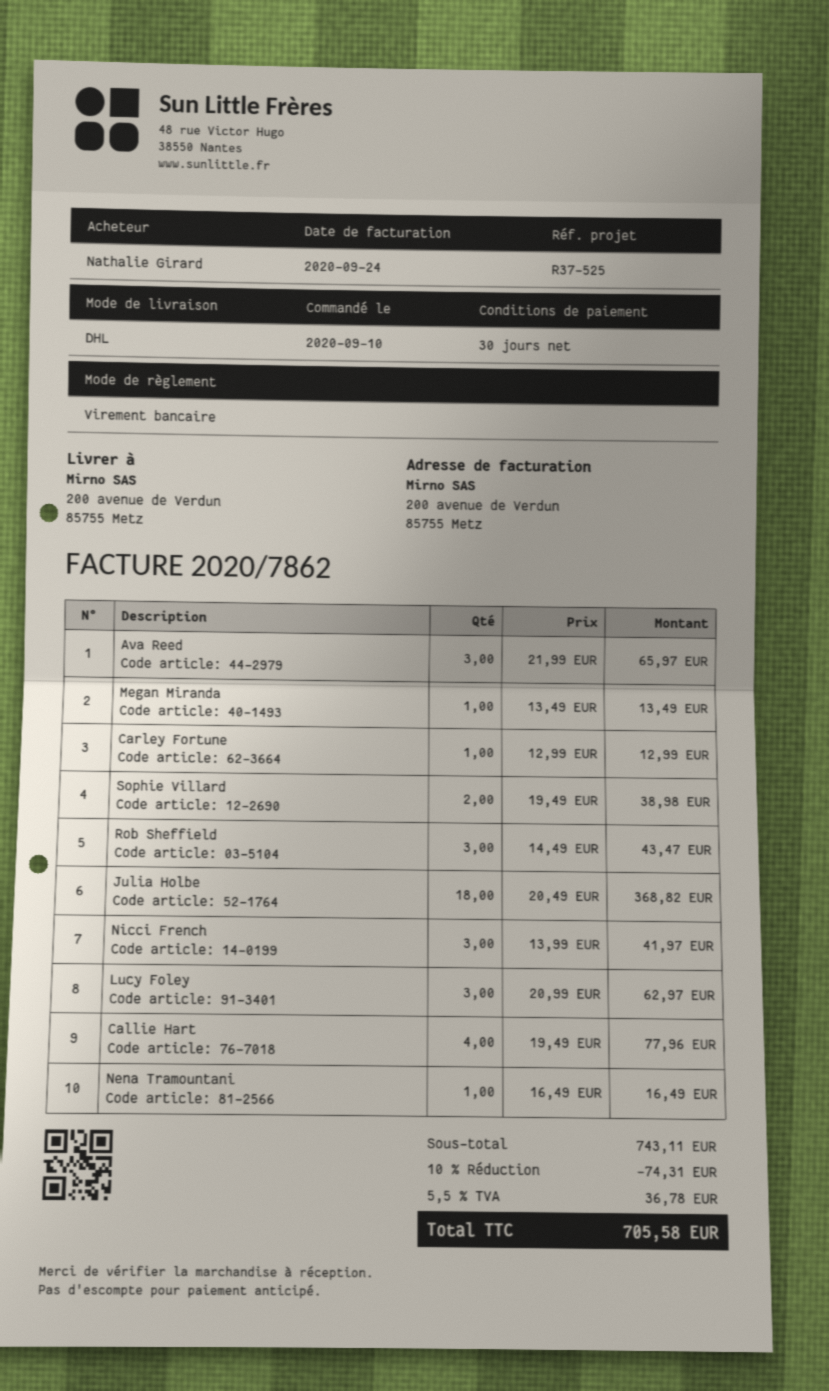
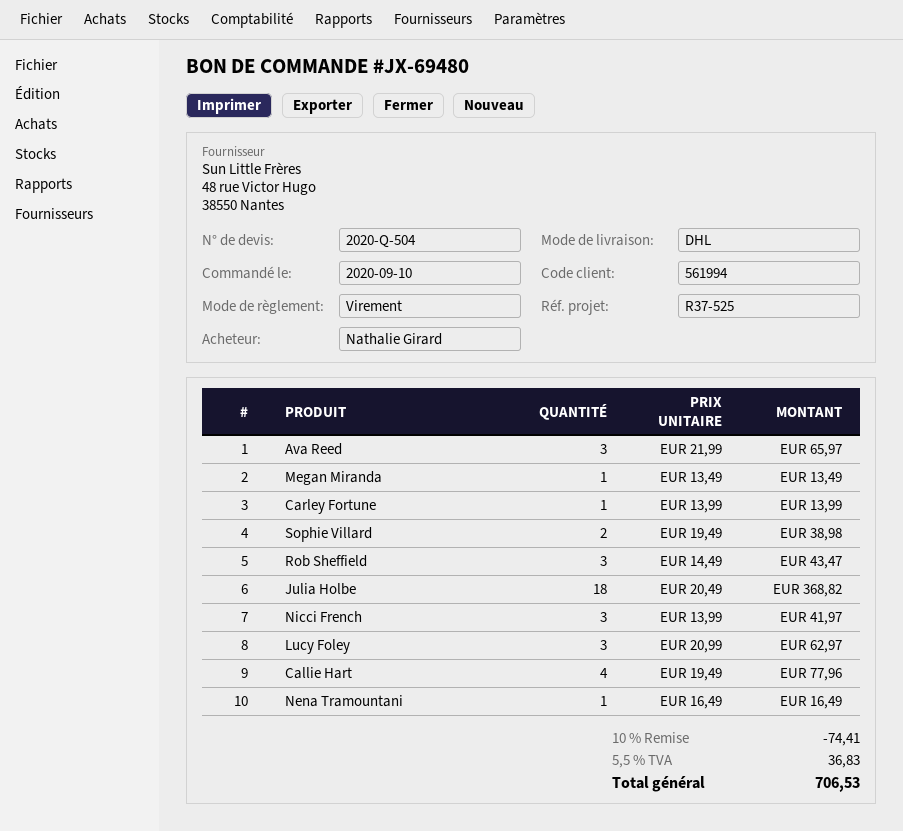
Carley Fortune: 1 x 12.99 = 12.99 -> 1 x 13.99 = 13.99
discount: 10% = 74.31 -> 10% = 74.41
tax: 5.5% = 36.78 -> 5.5% = 36.83
total: 705.58 -> 706.53

